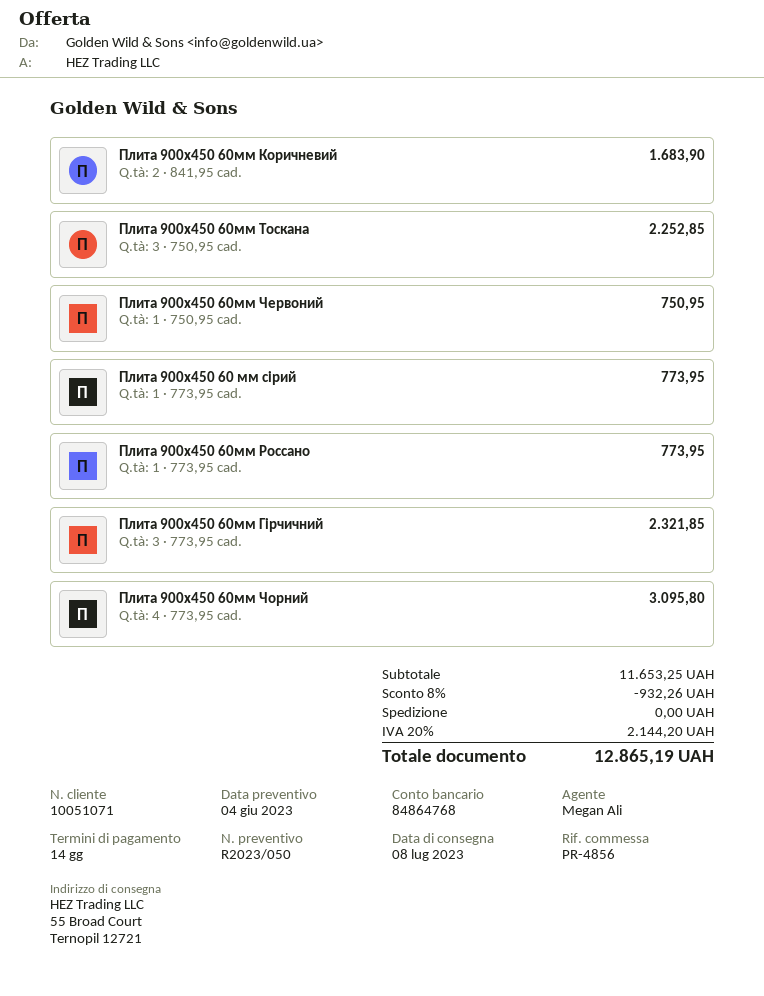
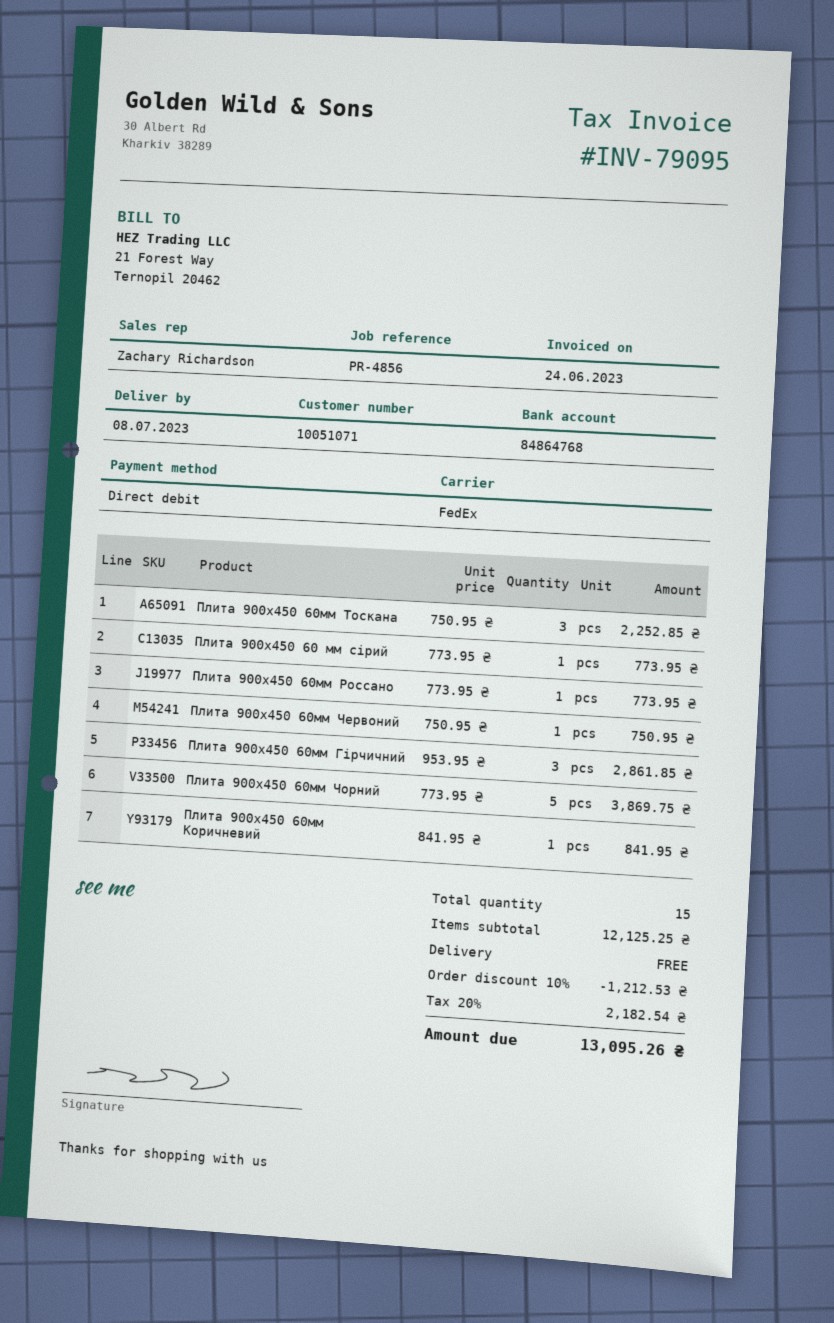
sales rep: Megan Ali -> Zachary Richardson
Плита 900х450 60мм Коричневий: 2 x 841.95 = 1683.90 -> 1 x 841.95 = 841.95
Плита 900х450 60мм Гірчичний: 3 x 773.95 = 2321.85 -> 3 x 953.95 = 2861.85
Плита 900х450 60мм Чорний: 4 x 773.95 = 3095.80 -> 5 x 773.95 = 3869.75
subtotal: 11653.25 -> 12125.25
discount: 8% = 932.26 -> 10% = 1212.53
tax: 20% = 2144.20 -> 20% = 2182.54
total: 12865.19 -> 13095.26

